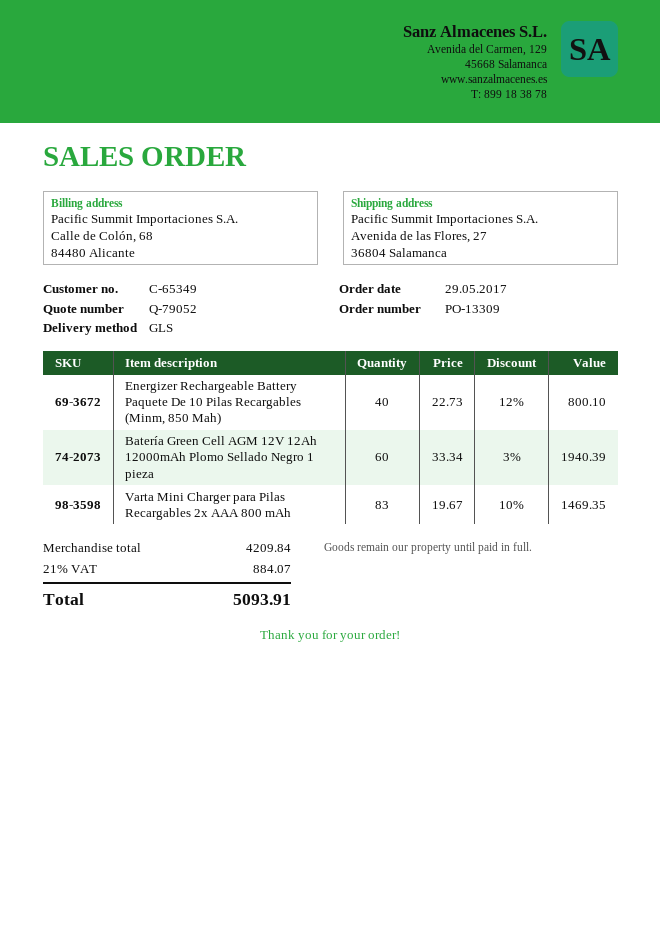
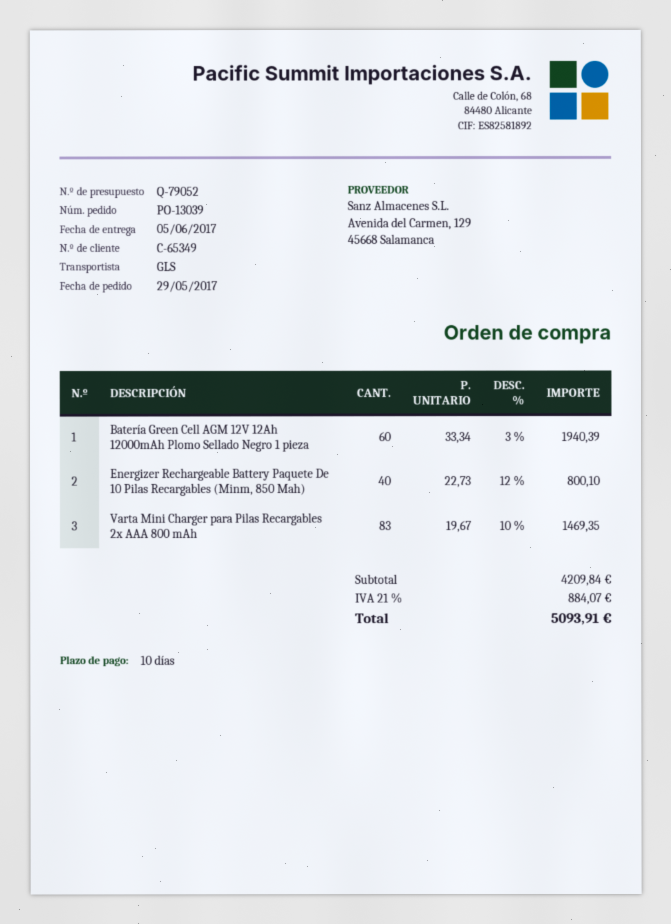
order number: PO-13309 -> PO-13039

